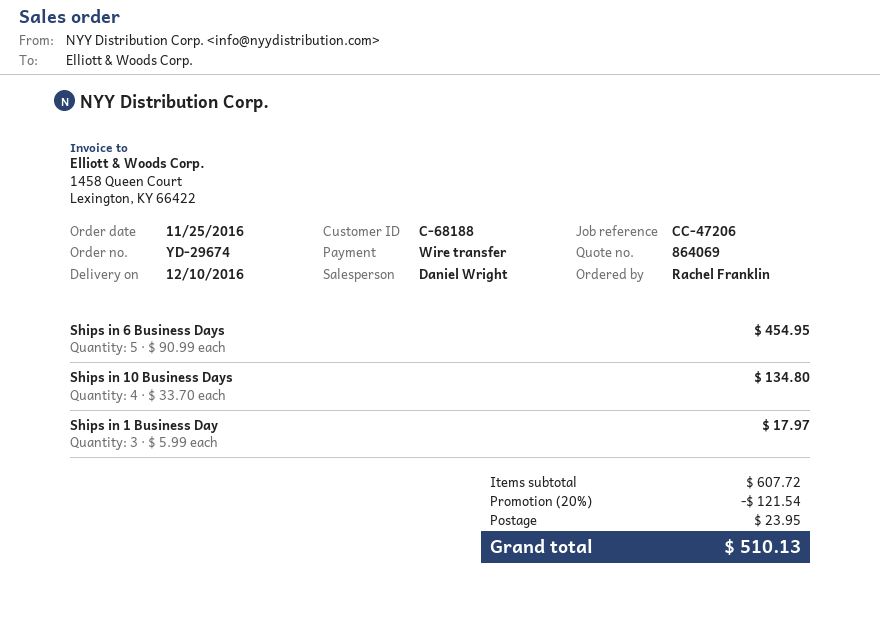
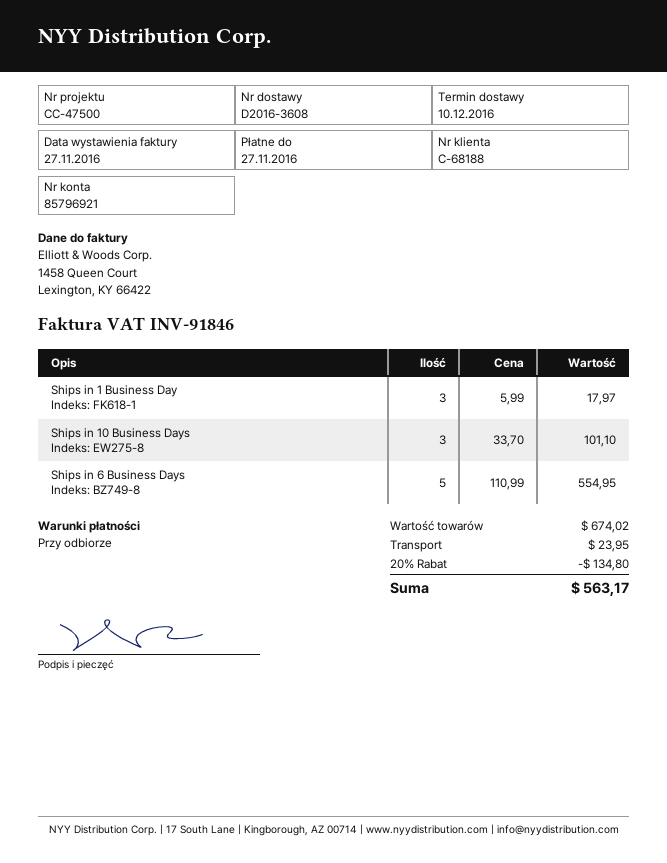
reference: CC-47206 -> CC-47500
Ships in 6 Business Days: 5 x 90.99 = 454.95 -> 5 x 110.99 = 554.95
Ships in 10 Business Days: 4 x 33.70 = 134.80 -> 3 x 33.70 = 101.10
subtotal: 607.72 -> 674.02
discount: 20% = 121.54 -> 20% = 134.80
total: 510.13 -> 563.17

